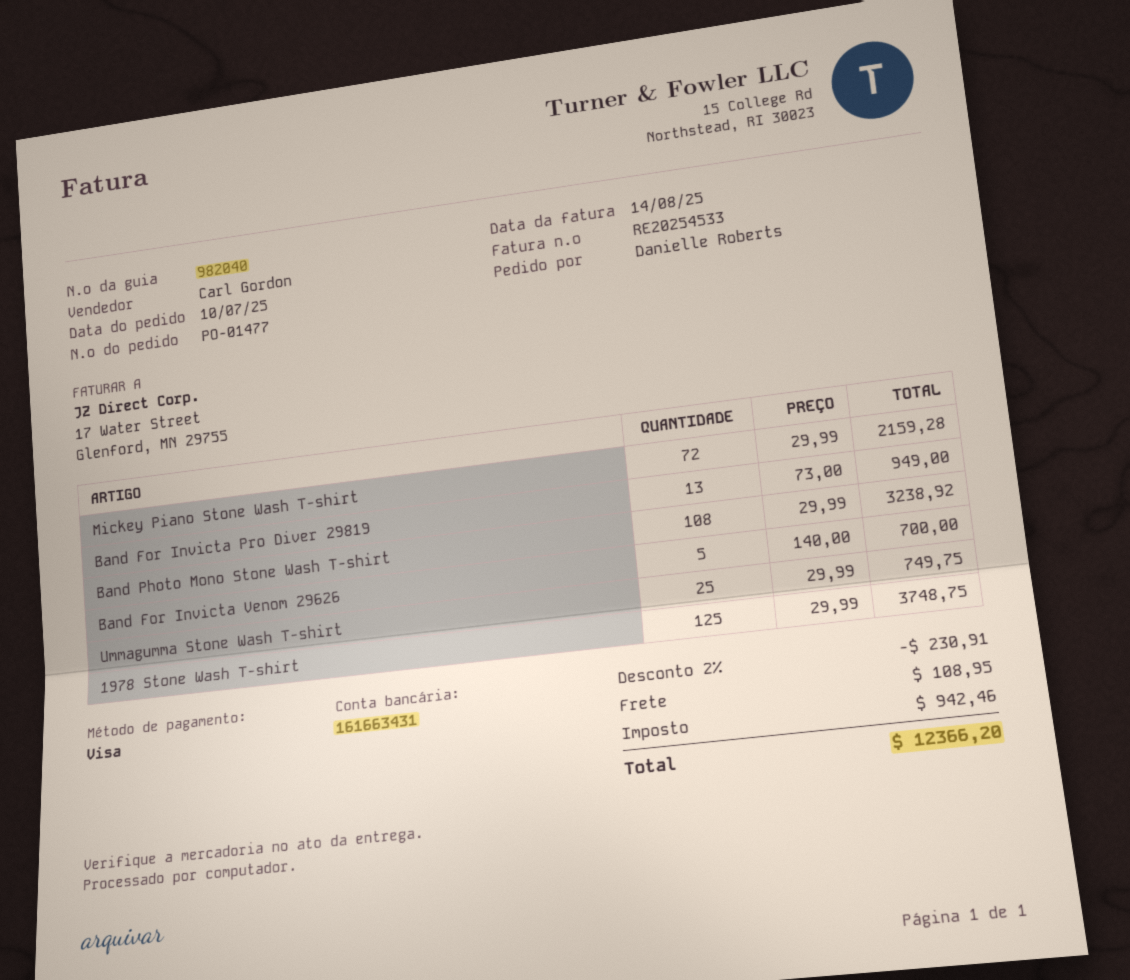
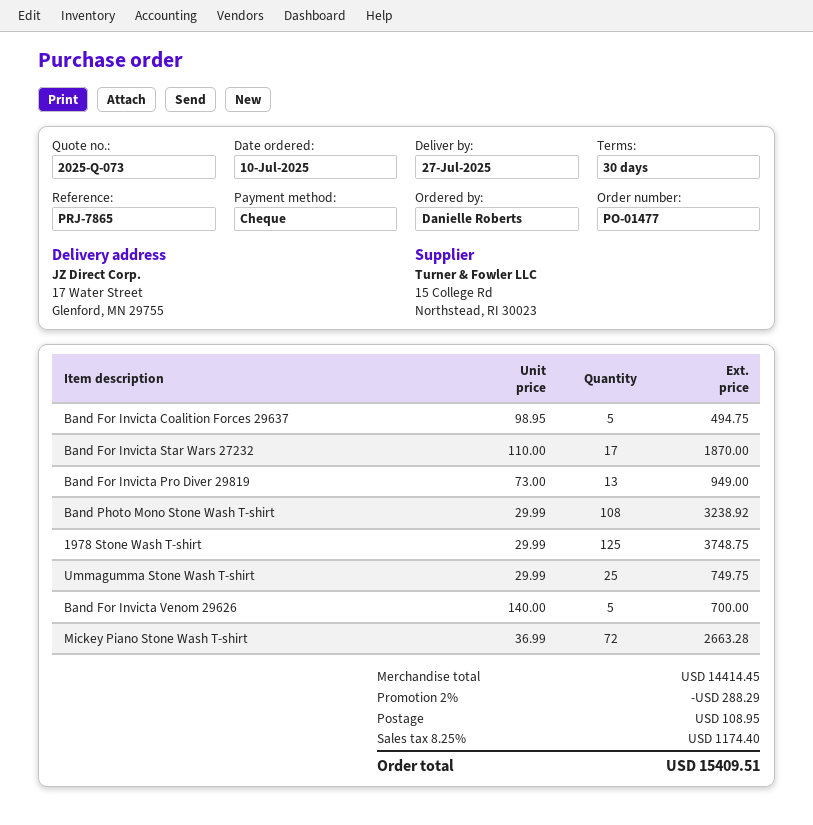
payment method: Visa -> cheque
Mickey Piano Stone Wash T-shirt: 72 x 29.99 = 2159.28 -> 72 x 36.99 = 2663.28
Band For Invicta Coalition Forces 29637: none -> 5 x 98.95 = 494.75
Band For Invicta Star Wars 27232: none -> 17 x 110.00 = 1870.00
discount: 2% = 230.91 -> 2% = 288.29
tax: 942.46 -> 1174.40
total: 12366.20 -> 15409.51

